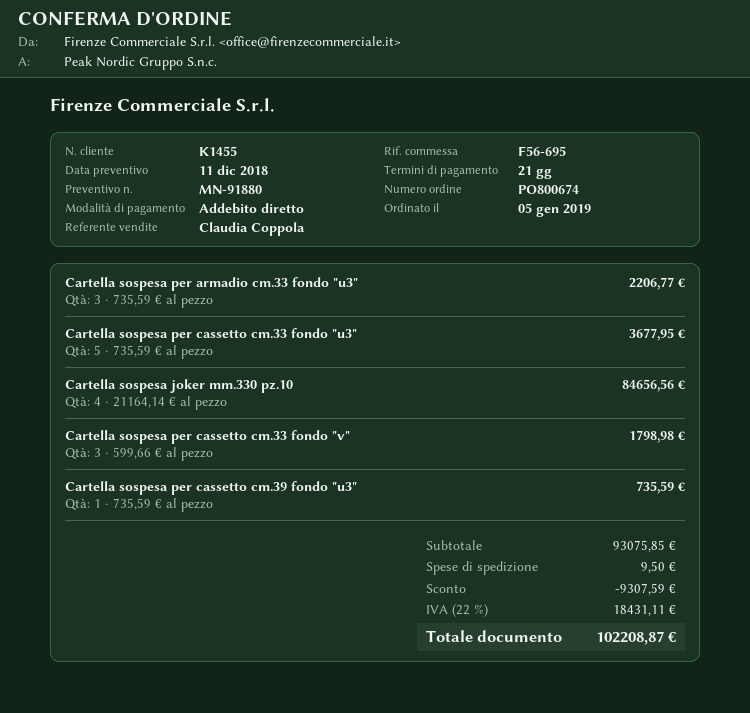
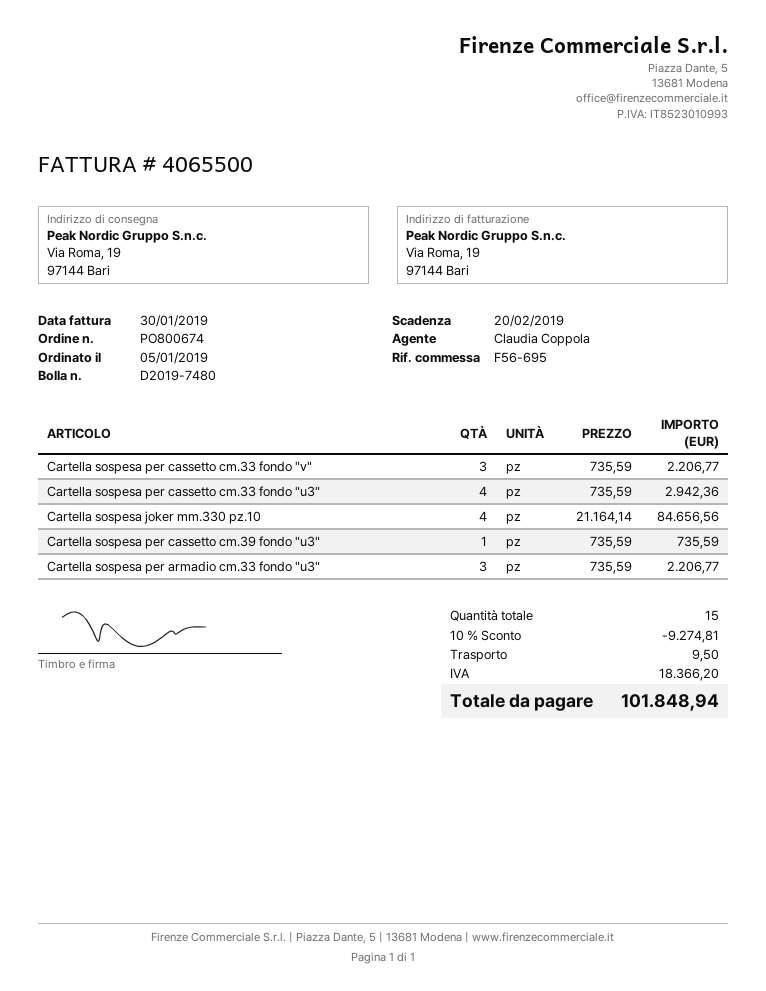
Cartella sospesa per cassetto cm.33 fondo "u3": 5 x 735.59 = 3677.95 -> 4 x 735.59 = 2942.36
Cartella sospesa per cassetto cm.33 fondo "v": 3 x 599.66 = 1798.98 -> 3 x 735.59 = 2206.77
discount: 9307.59 -> 9274.81
tax: 18431.11 -> 18366.20
total: 102208.87 -> 101848.94

